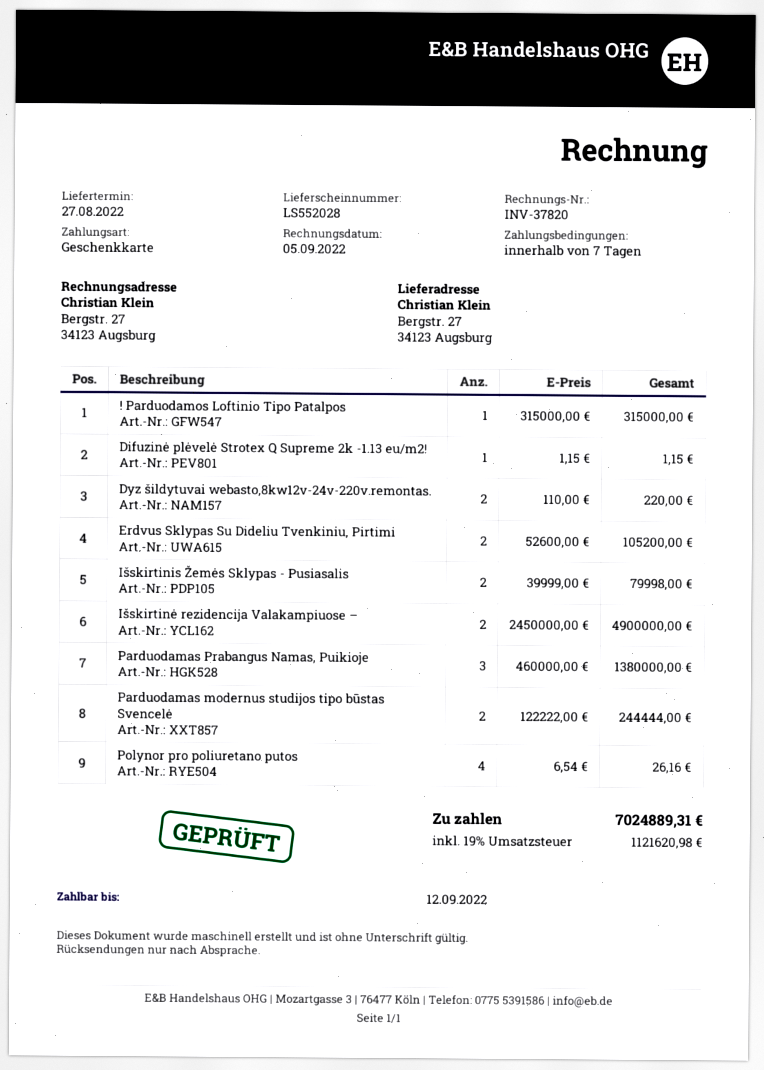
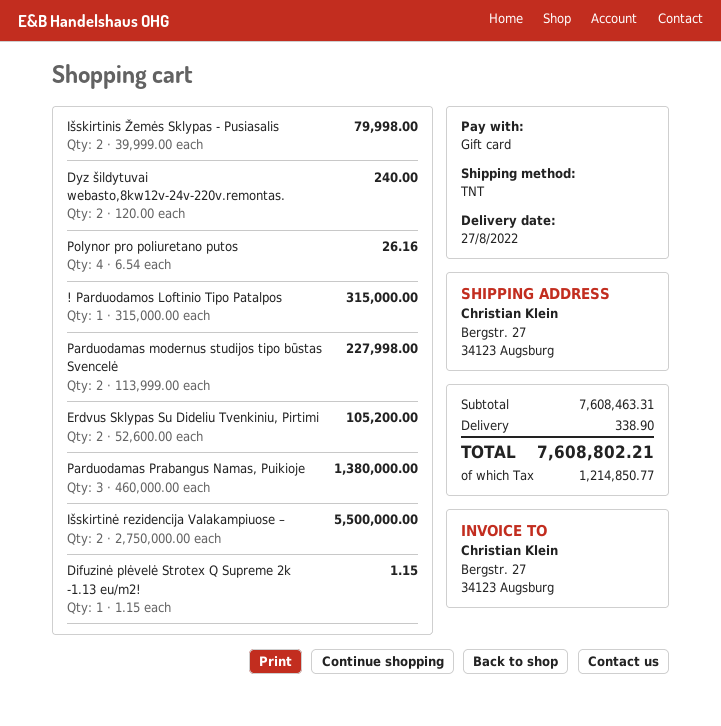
Dyz šildytuvai webasto,8kw12v-24v-220v.remontas.: 2 x 110.00 = 220.00 -> 2 x 120.00 = 240.00
Išskirtinė rezidencija Valakampiuose –: 2 x 2450000.00 = 4900000.00 -> 2 x 2750000.00 = 5500000.00
Parduodamas modernus studijos tipo būstas Svencelė: 2 x 122222.00 = 244444.00 -> 2 x 113999.00 = 227998.00
shipping: none -> 338.90
tax: 1121620.98 -> 1214850.77
total: 7024889.31 -> 7608802.21

